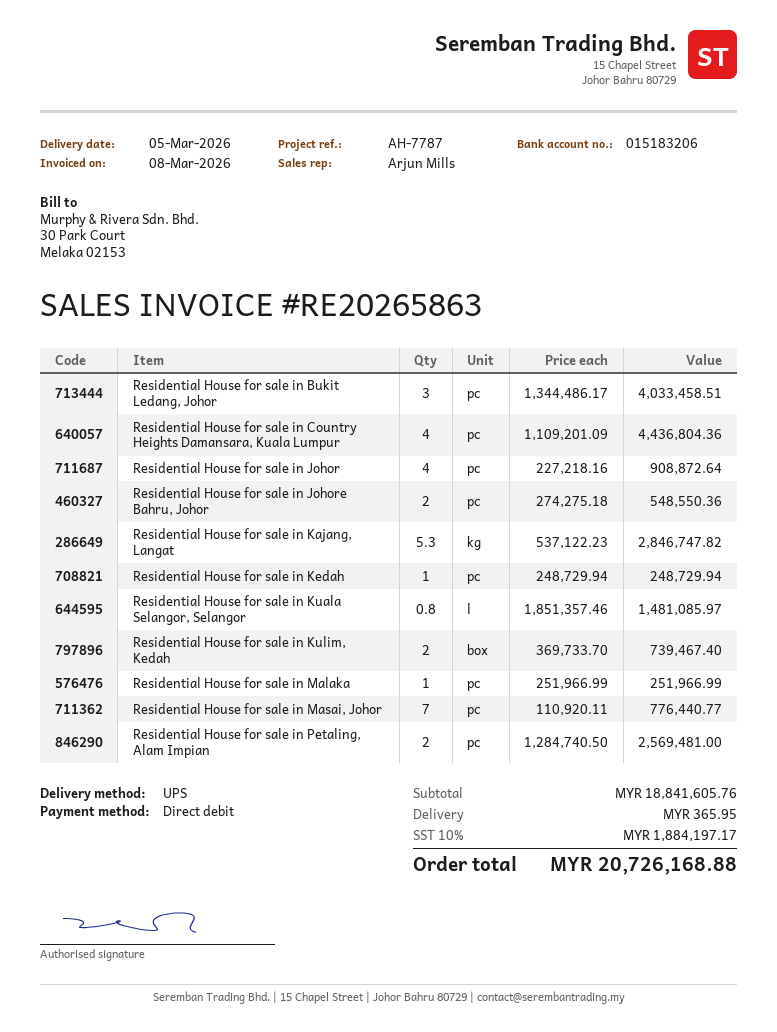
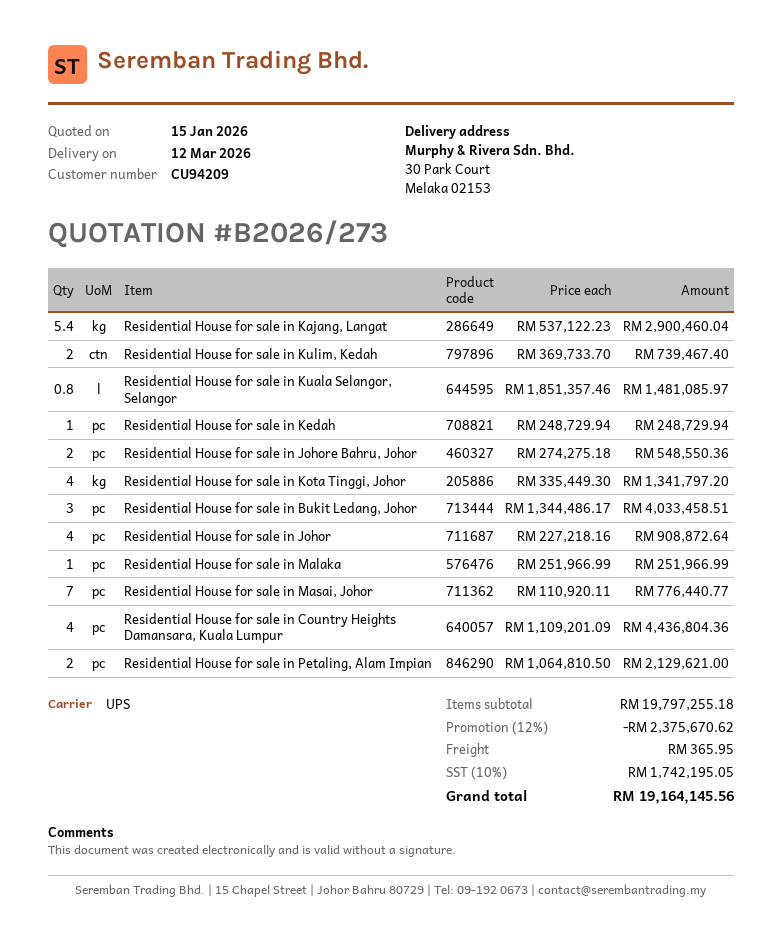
delivery date: 2026-03-05 -> 2026-03-12
Residential House for sale in Kajang, Langat: 5.3 x 537122.23 = 2846747.82 -> 5.4 x 537122.23 = 2900460.04
Residential House for sale in Petaling, Alam Impian: 2 x 1284740.50 = 2569481.00 -> 2 x 1064810.50 = 2129621.00
Residential House for sale in Kota Tinggi, Johor: none -> 4 x 335449.30 = 1341797.20
subtotal: 18841605.76 -> 19797255.18
discount: none -> 12% = 2375670.62
tax: 10% = 1884197.17 -> 10% = 1742195.05
total: 20726168.88 -> 19164145.56

